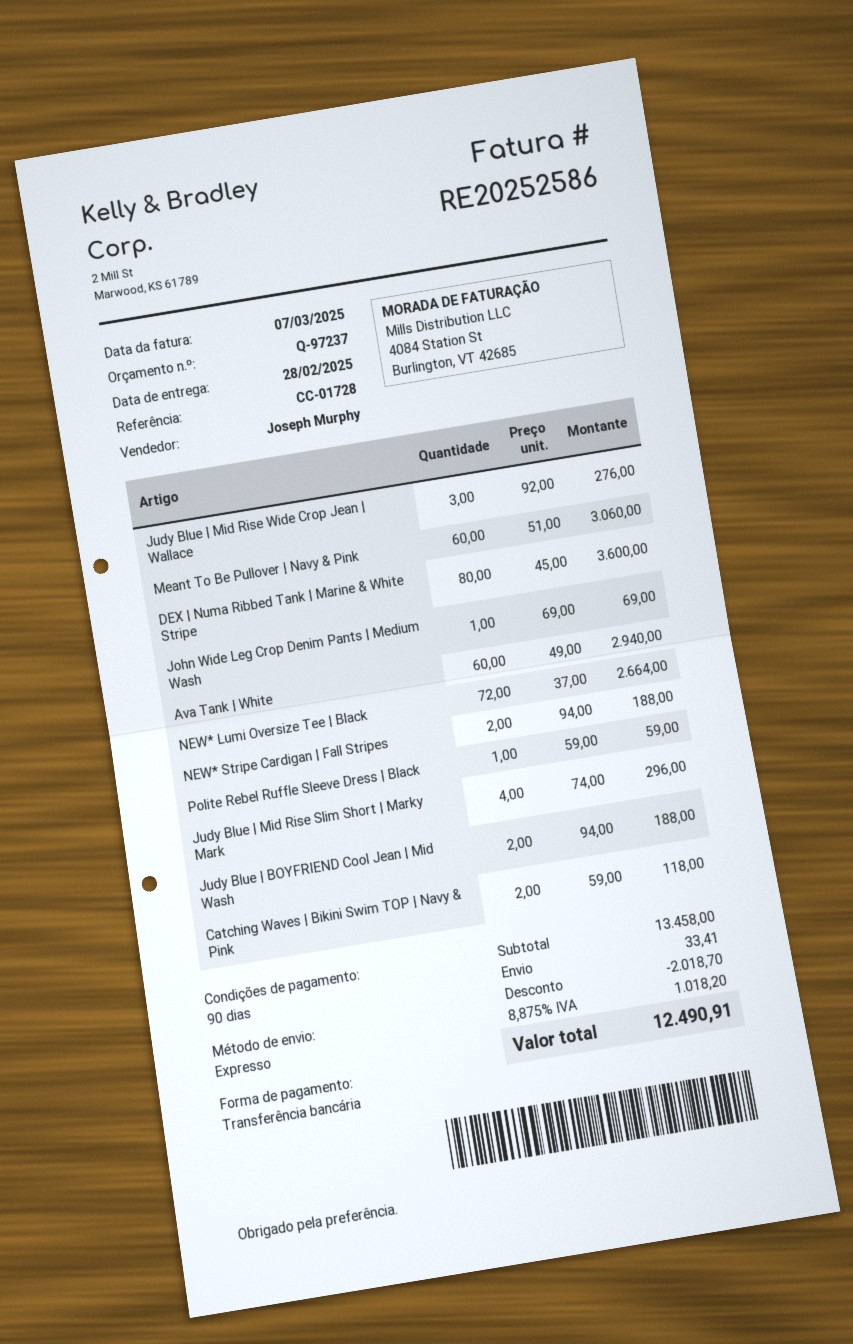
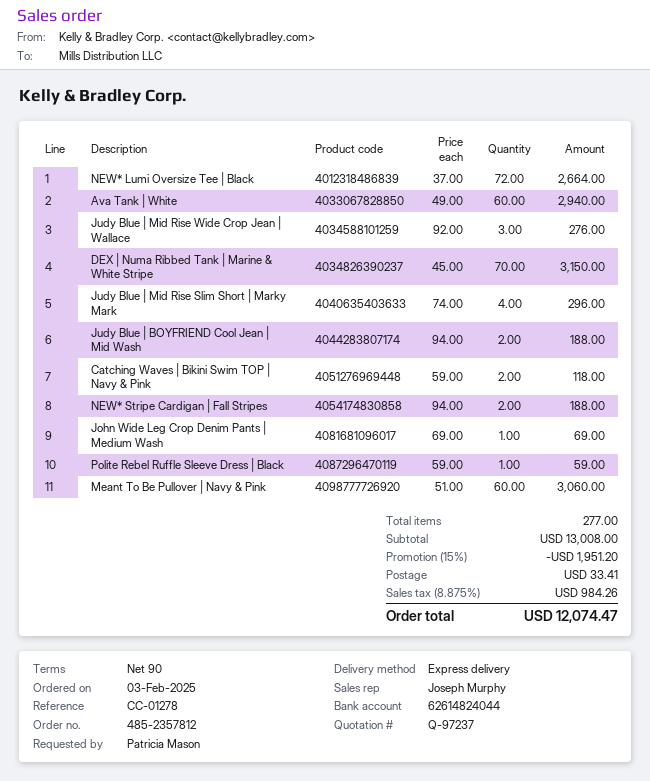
reference: CC-01728 -> CC-01278
DEX | Numa Ribbed Tank | Marine & White Stripe: 80 x 45.00 = 3600.00 -> 70 x 45.00 = 3150.00
subtotal: 13458.00 -> 13008.00
discount: 2018.70 -> 1951.20
tax: 8.875% = 1018.20 -> 8.875% = 984.26
total: 12490.91 -> 12074.47

